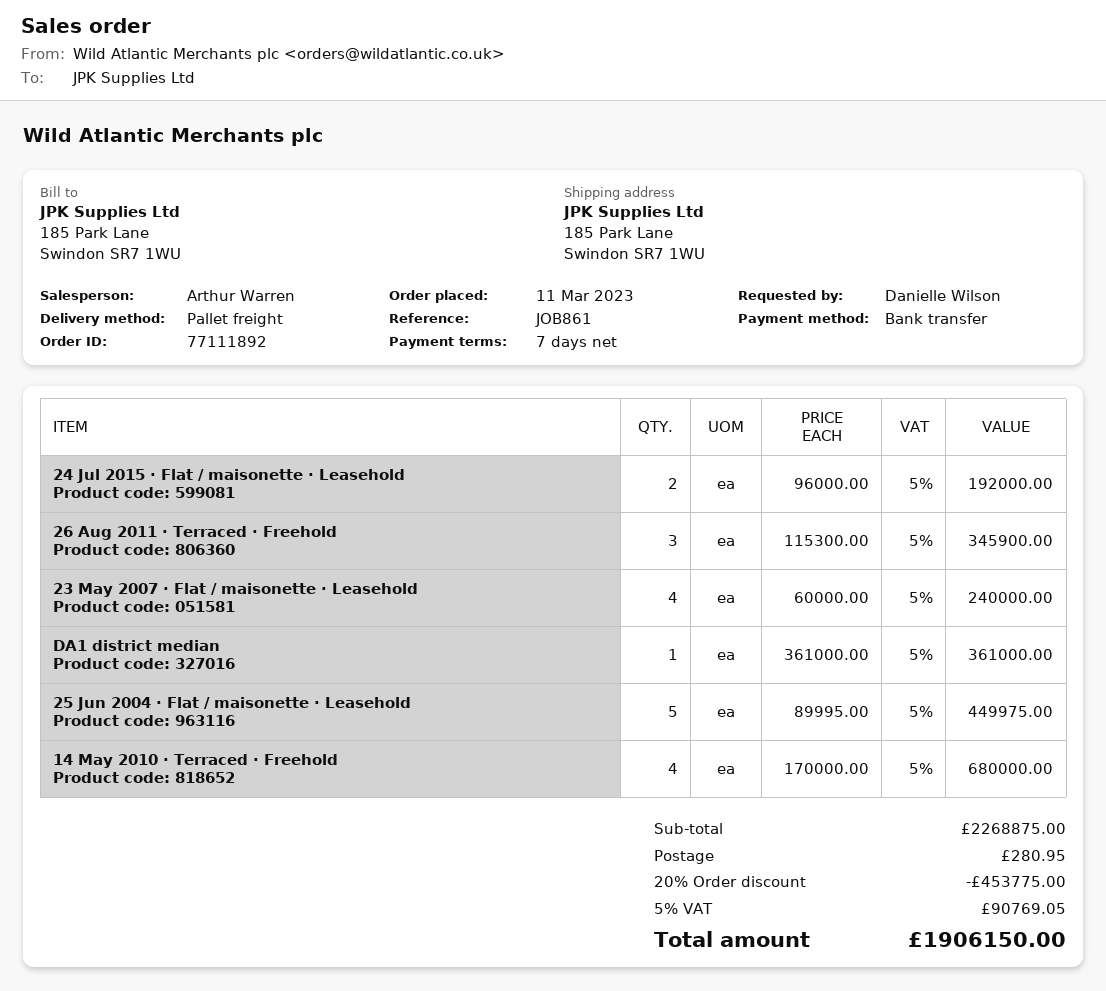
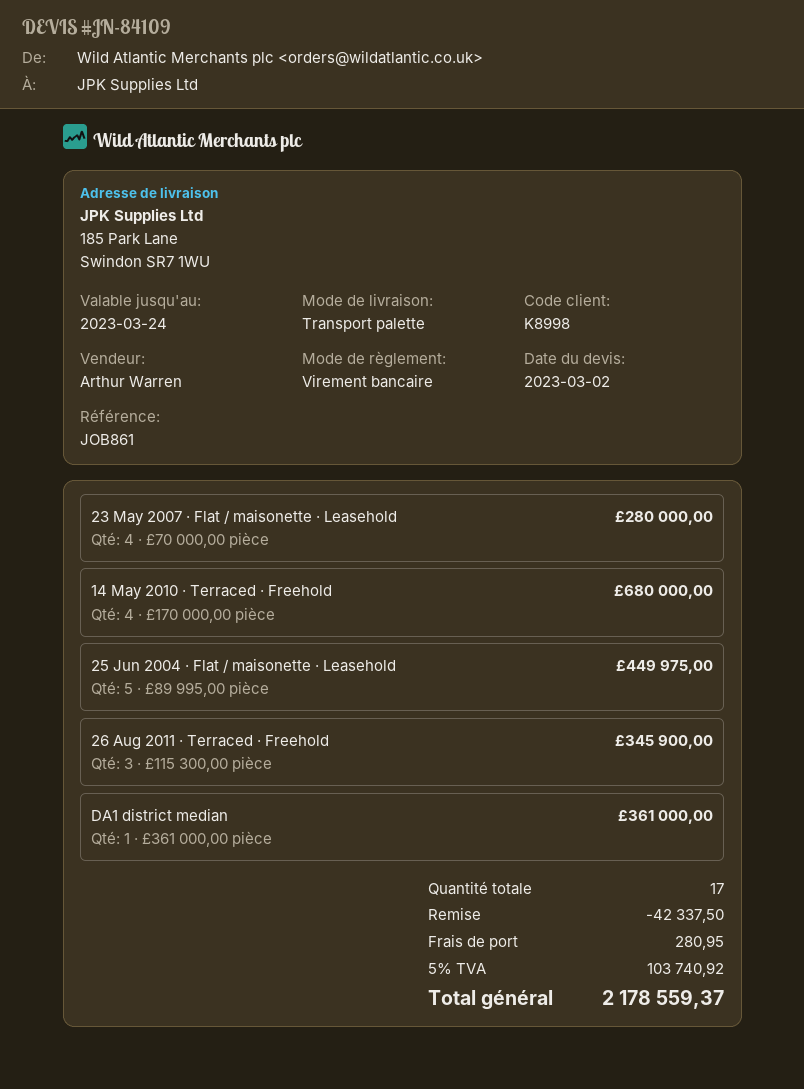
24 Jul 2015 · Flat / maisonette · Leasehold: 2 x 96000.00 = 192000.00 -> none
23 May 2007 · Flat / maisonette · Leasehold: 4 x 60000.00 = 240000.00 -> 4 x 70000.00 = 280000.00
discount: 453775.00 -> 42337.50
tax: 5% = 90769.05 -> 5% = 103740.92
total: 1906150.00 -> 2178559.37

